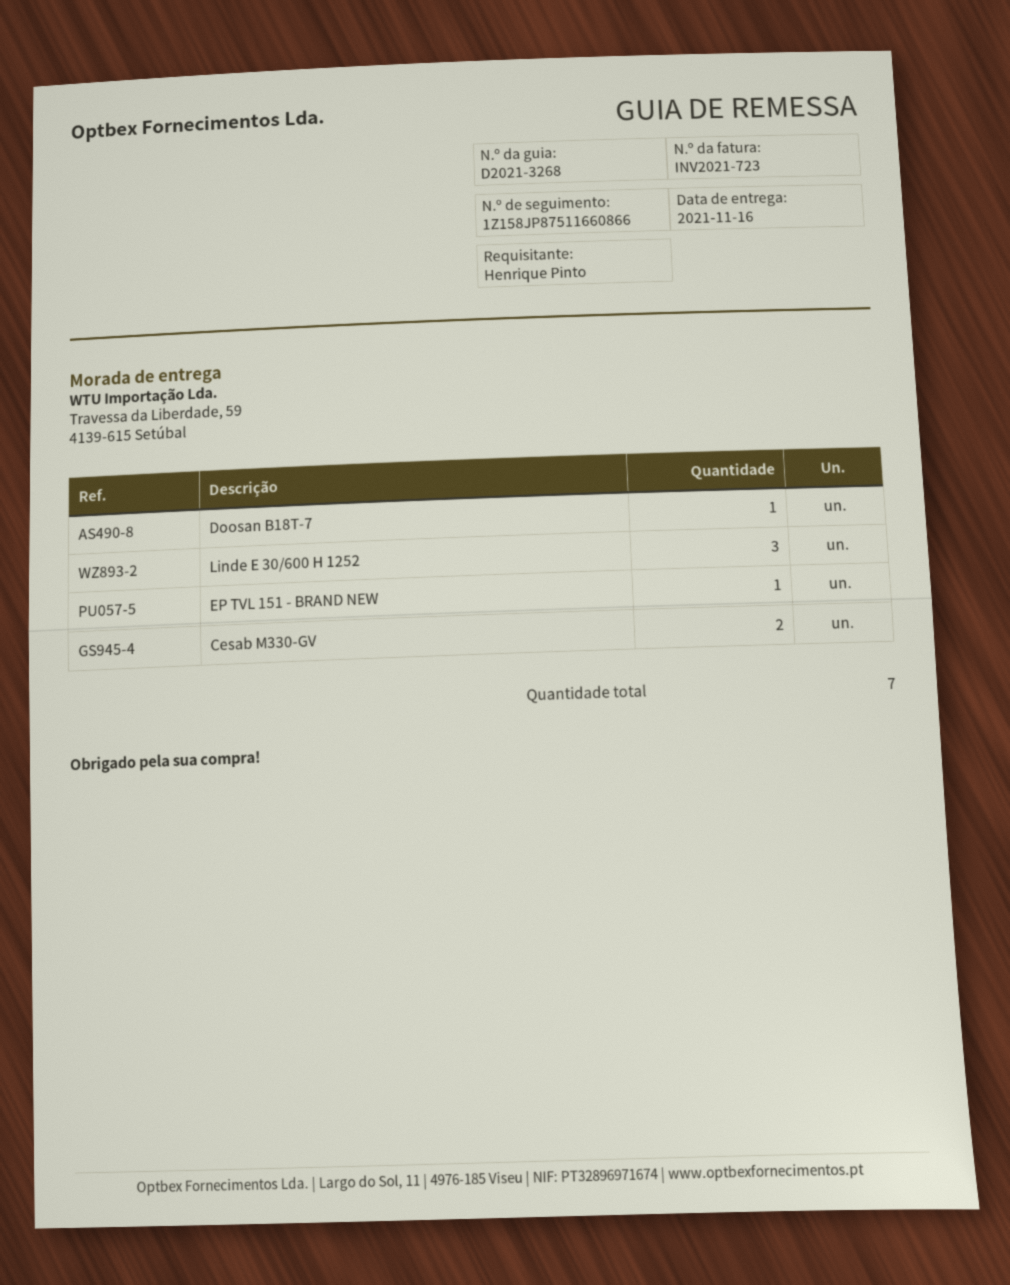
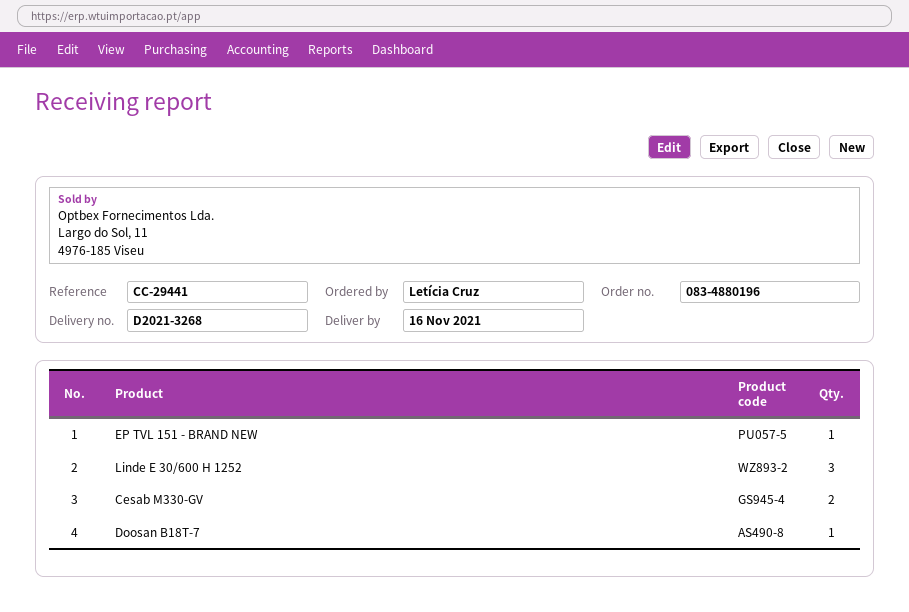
ordered by: Henrique Pinto -> Letícia Cruz

